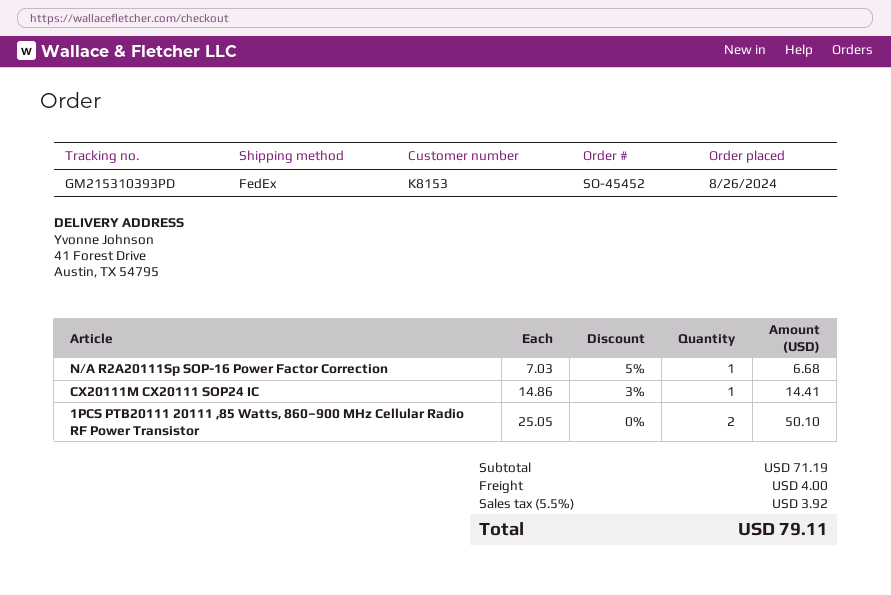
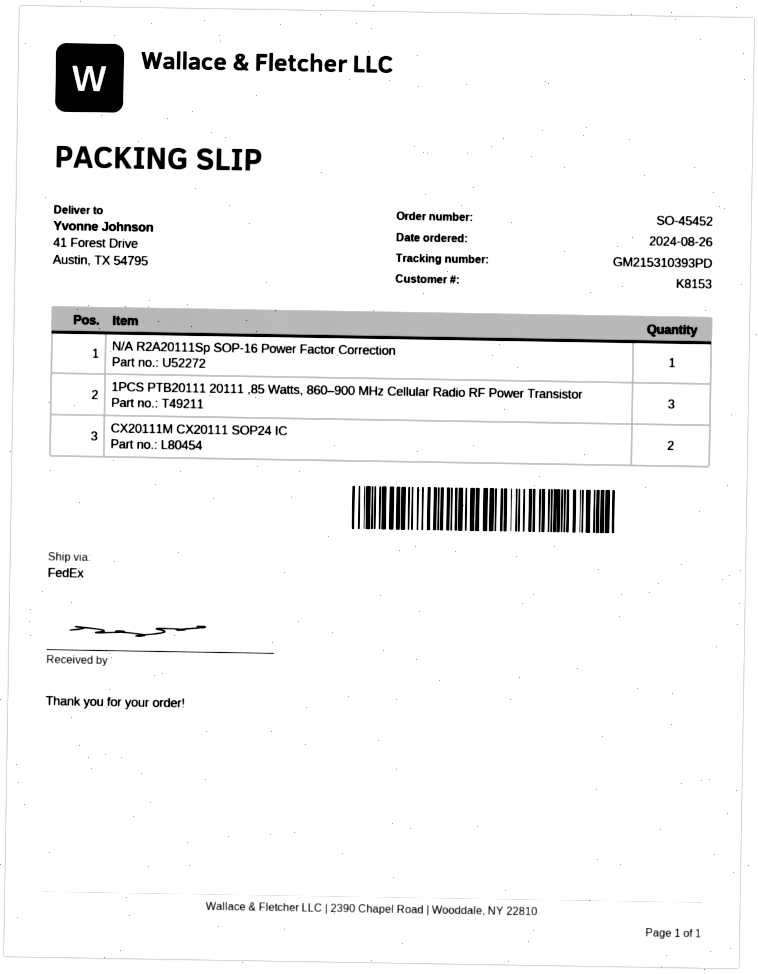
CX20111M CX20111 SOP24 IC: 1 -> 2
1PCS PTB20111 20111 ,85 Watts, 860–900 MHz Cellular Radio RF Power Transistor: 2 -> 3

